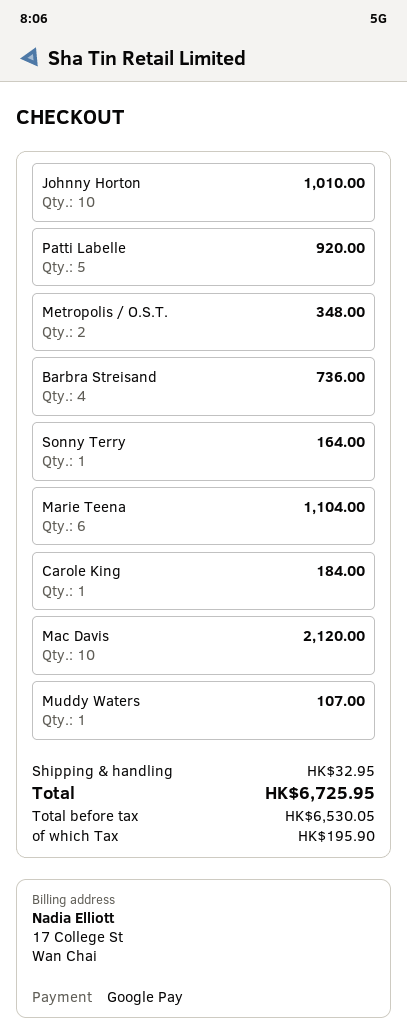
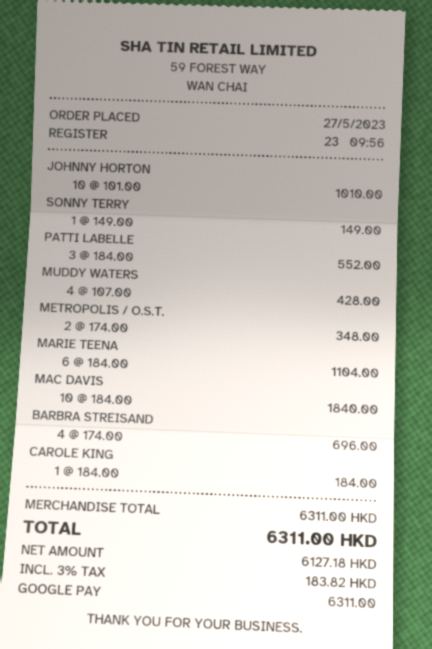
Patti Labelle: 5 for 920.00 -> 3 for 552.00
Barbra Streisand: 4 for 736.00 -> 4 for 696.00
Sonny Terry: 1 for 164.00 -> 1 for 149.00
Mac Davis: 10 for 2120.00 -> 10 for 1840.00
Muddy Waters: 1 for 107.00 -> 4 for 428.00
shipping: 32.95 -> none
net: 6530.05 -> 6127.18
tax: 195.90 -> 183.82
total: 6725.95 -> 6311.00

